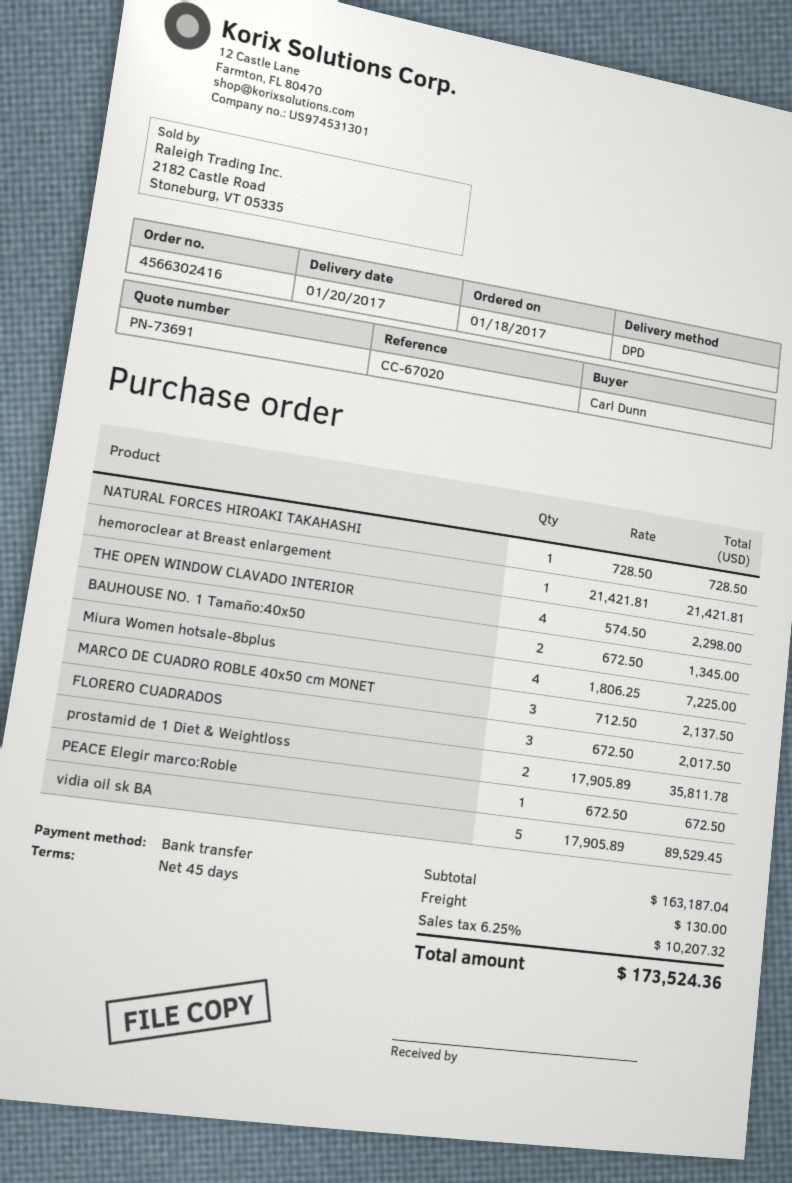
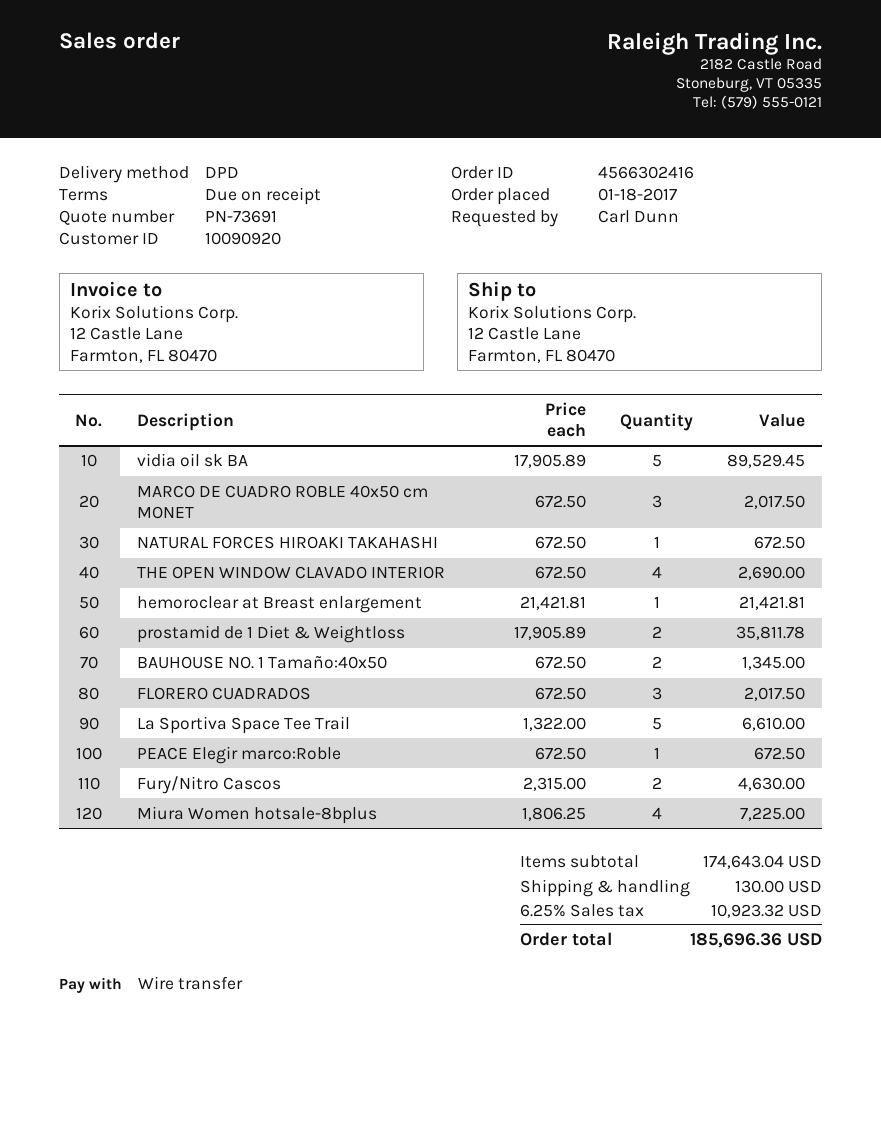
payment terms: 45 days -> on receipt
NATURAL FORCES HIROAKI TAKAHASHI: 1 x 728.50 = 728.50 -> 1 x 672.50 = 672.50
THE OPEN WINDOW CLAVADO INTERIOR: 4 x 574.50 = 2298.00 -> 4 x 672.50 = 2690.00
MARCO DE CUADRO ROBLE 40x50 cm MONET: 3 x 712.50 = 2137.50 -> 3 x 672.50 = 2017.50
La Sportiva Space Tee Trail: none -> 5 x 1322.00 = 6610.00
Fury/Nitro Cascos: none -> 2 x 2315.00 = 4630.00
subtotal: 163187.04 -> 174643.04
tax: 6.25% = 10207.32 -> 6.25% = 10923.32
total: 173524.36 -> 185696.36

